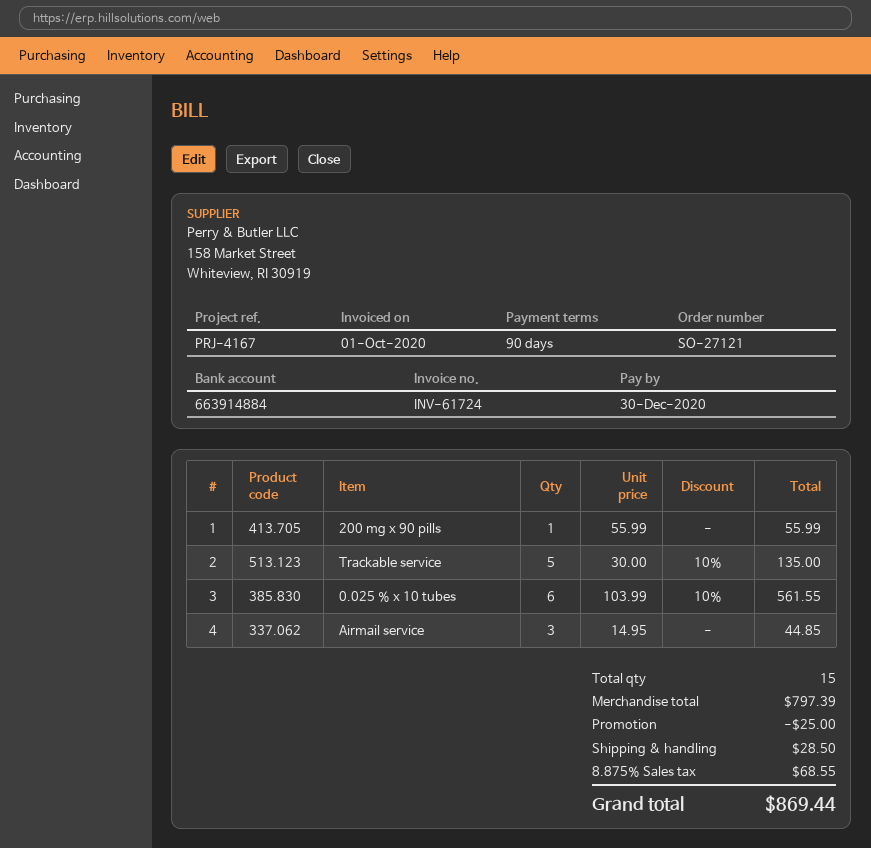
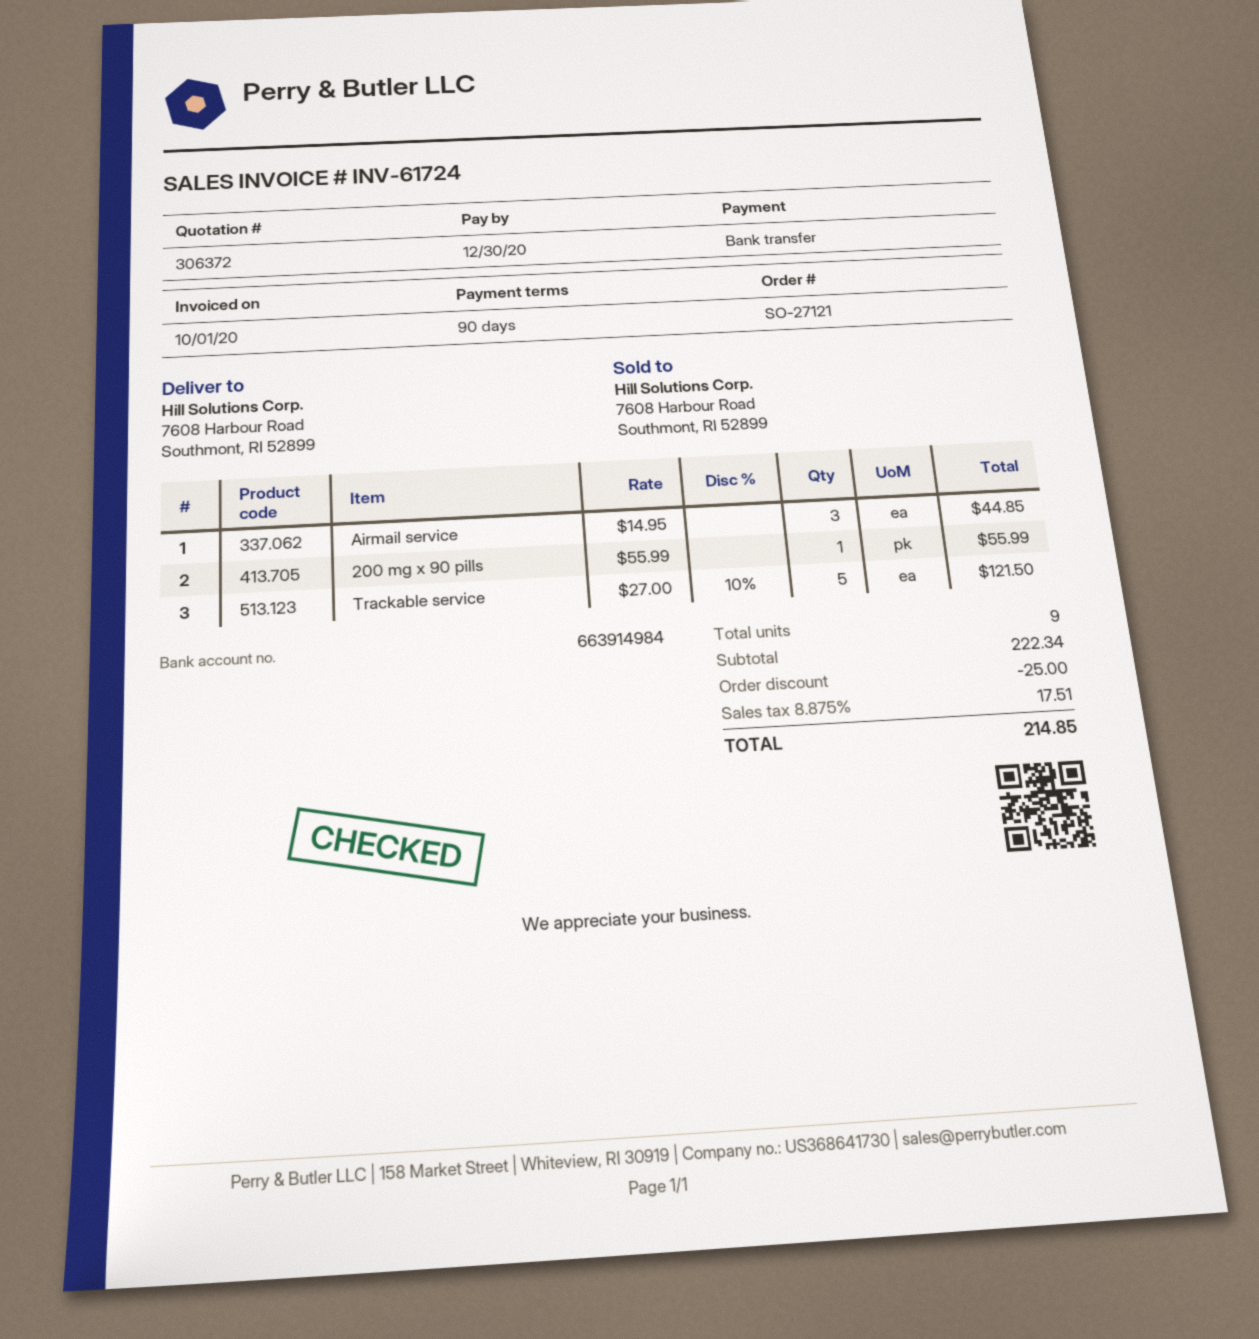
bank account: 663914884 -> 663914984
Trackable service: 5 x 30.00 - 10% = 135.00 -> 5 x 27.00 - 10% = 121.50
0.025 % x 10 tubes: 6 x 103.99 - 10% = 561.55 -> none
total quantity: 15 -> 9
subtotal: 797.39 -> 222.34
shipping: 28.50 -> none
tax: 8.875% = 68.55 -> 8.875% = 17.51
total: 869.44 -> 214.85

